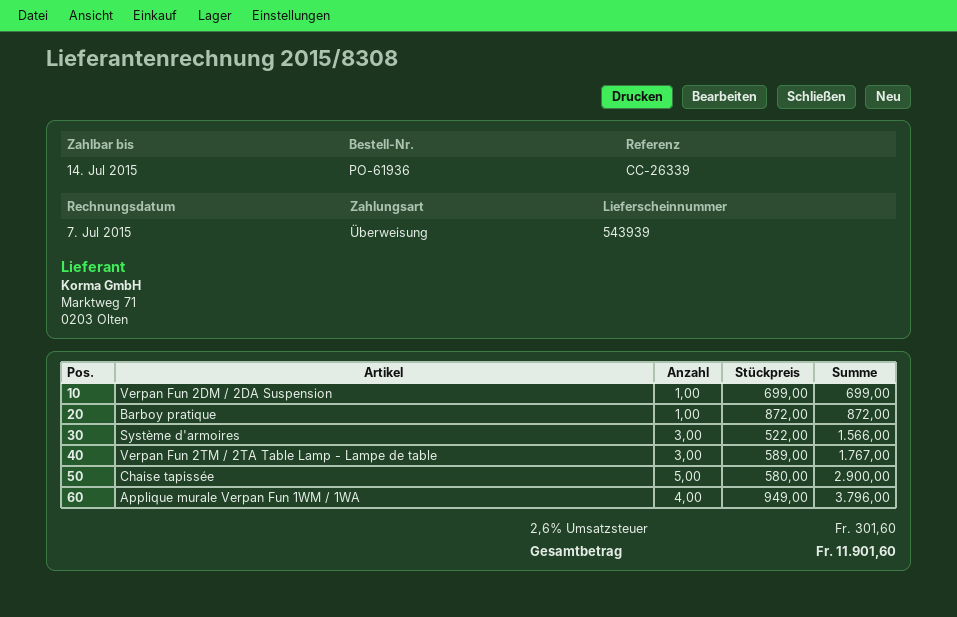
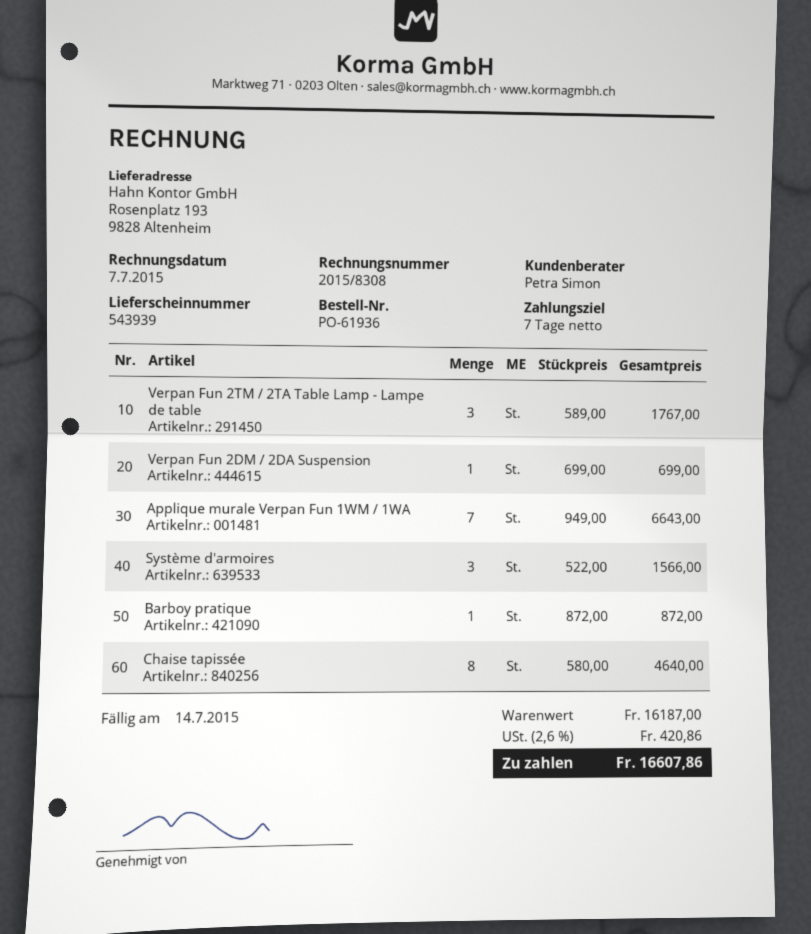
Chaise tapissée: 5 x 580.00 = 2900.00 -> 8 x 580.00 = 4640.00
Applique murale Verpan Fun 1WM / 1WA: 4 x 949.00 = 3796.00 -> 7 x 949.00 = 6643.00
tax: 2.6% = 301.60 -> 2.6% = 420.86
total: 11901.60 -> 16607.86

